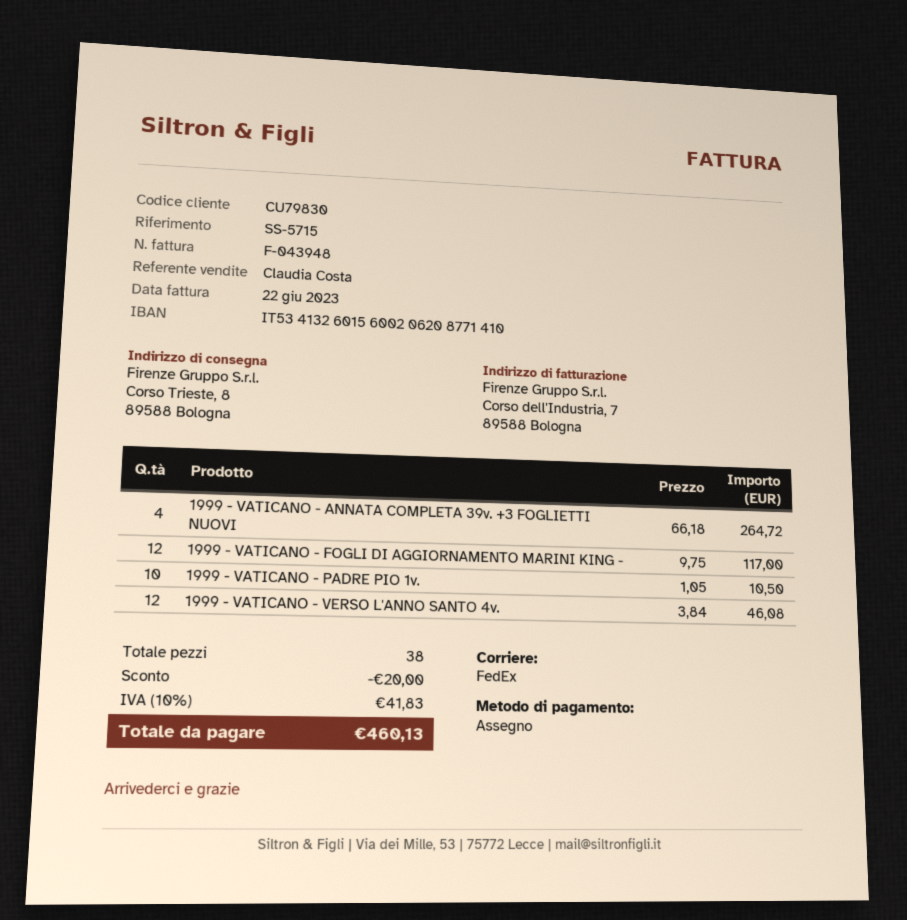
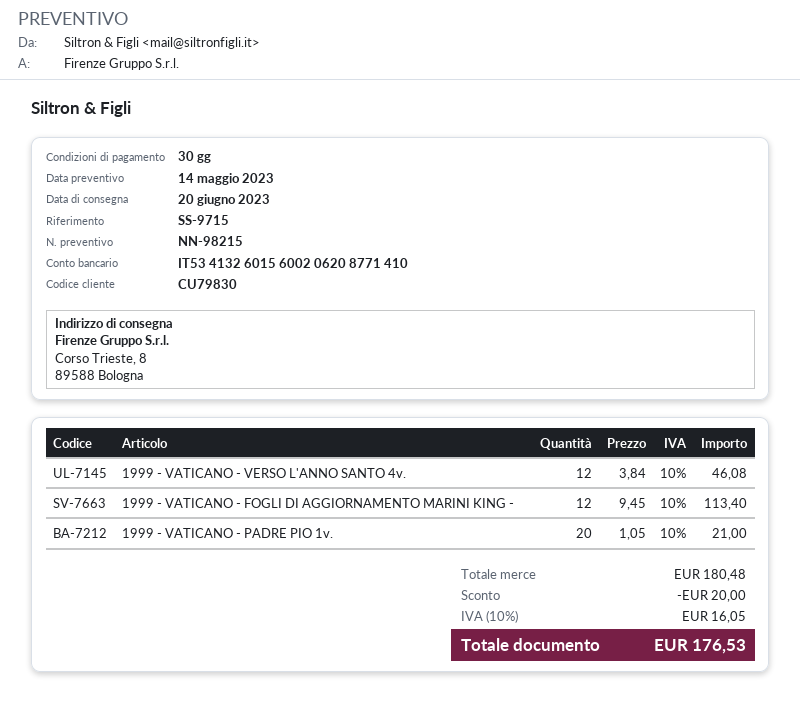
reference: SS-5715 -> SS-9715
1999 - VATICANO - ANNATA COMPLETA 39v. +3 FOGLIETTI NUOVI: 4 x 66.18 = 264.72 -> none
1999 - VATICANO - FOGLI DI AGGIORNAMENTO MARINI KING -: 12 x 9.75 = 117.00 -> 12 x 9.45 = 113.40
1999 - VATICANO - PADRE PIO 1v.: 10 x 1.05 = 10.50 -> 20 x 1.05 = 21.00
tax: 10% = 41.83 -> 10% = 16.05
total: 460.13 -> 176.53

